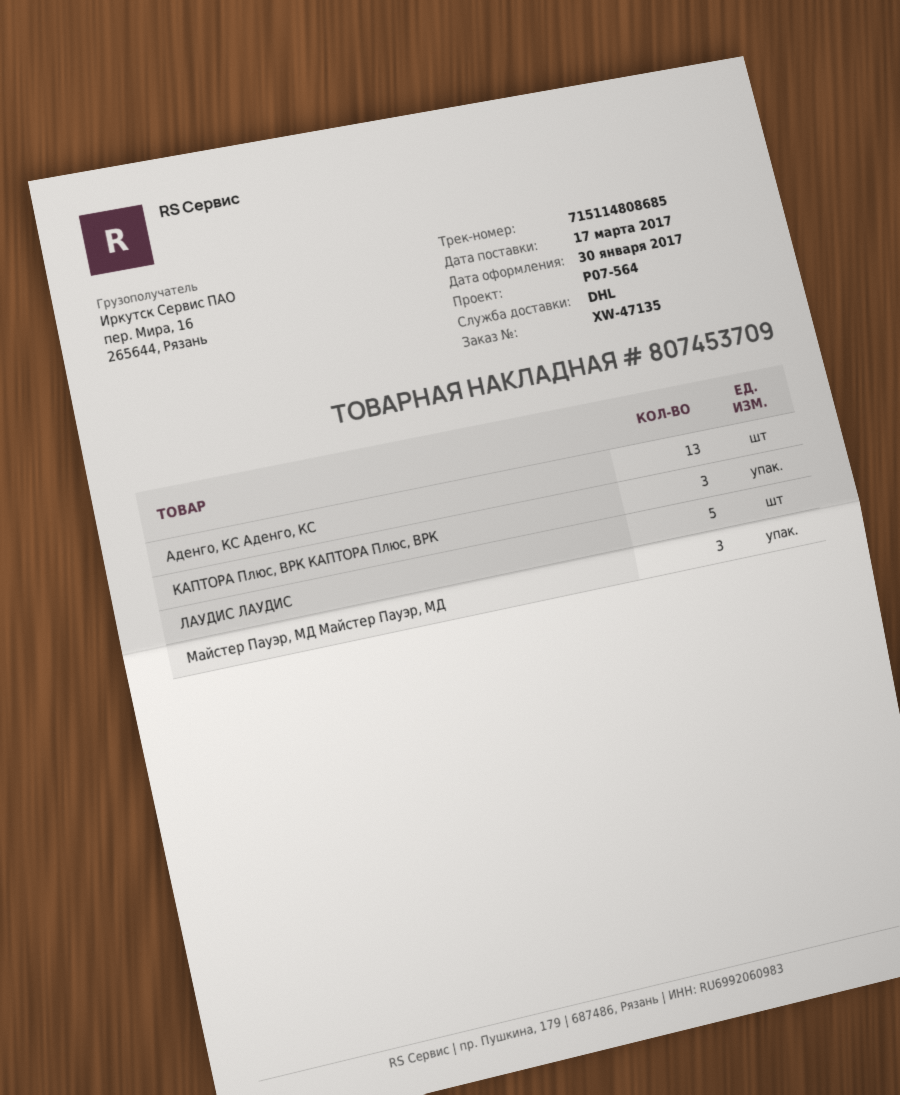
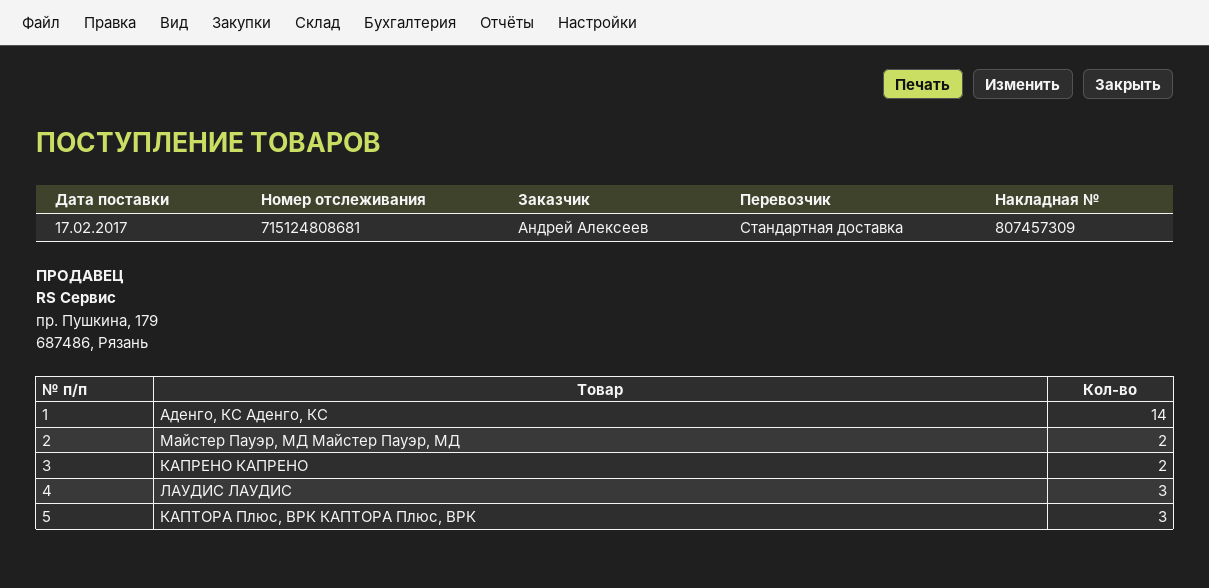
delivery note number: 807453709 -> 807457309
delivery date: 2017-03-17 -> 2017-02-17
shipping method: DHL -> standard
tracking number: 715114808685 -> 715124808681
Аденго, КС Аденго, КС: 13 -> 14
ЛАУДИС ЛАУДИС: 5 -> 3
Майстер Пауэр, МД Майстер Пауэр, МД: 3 -> 2
КАПРЕНО КАПРЕНО: none -> 2

